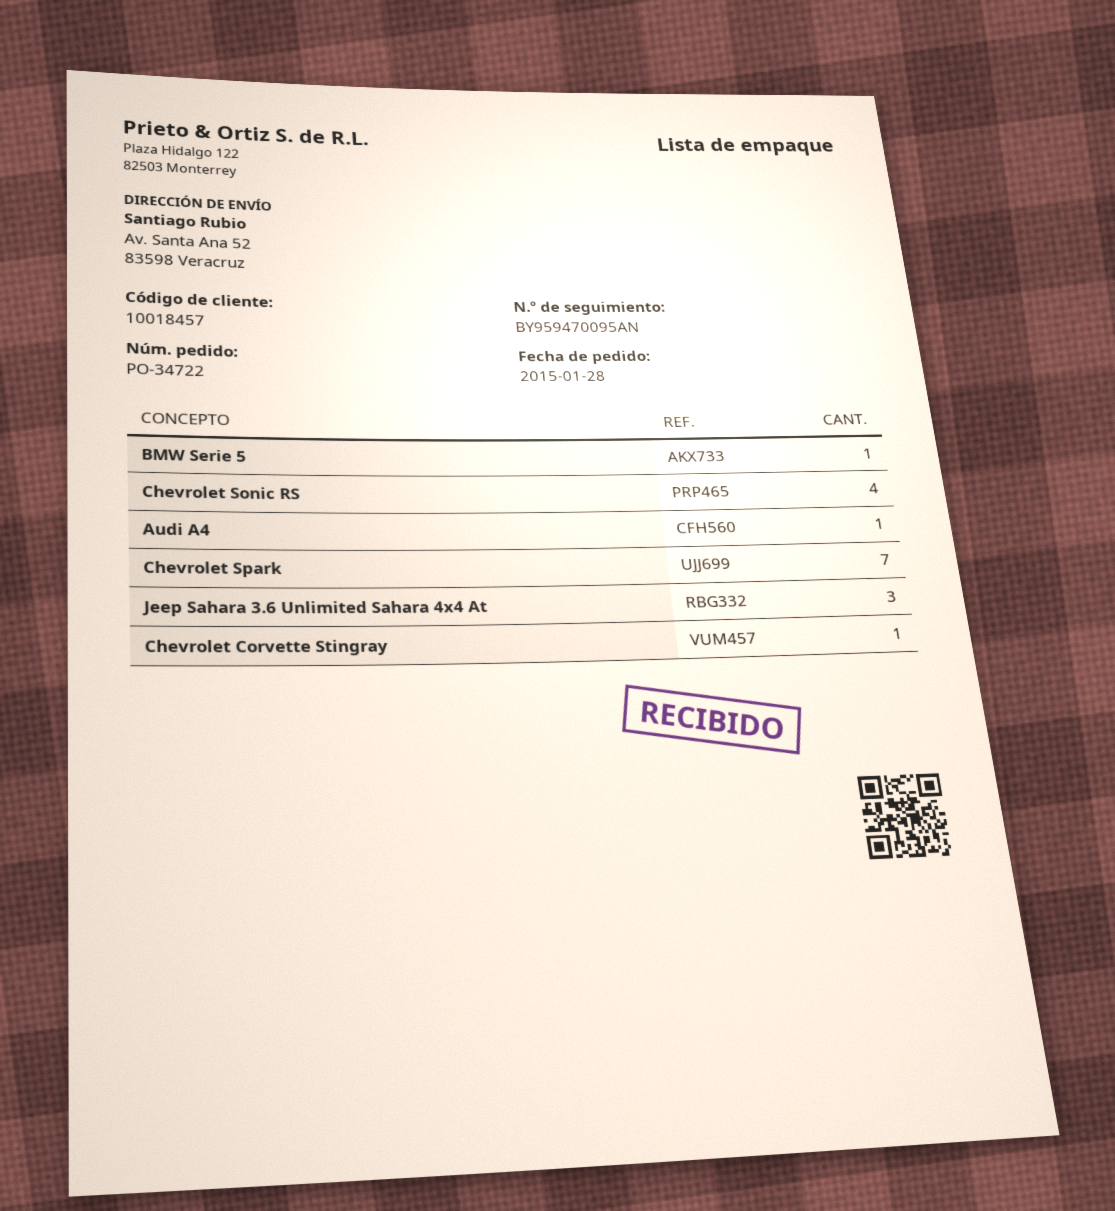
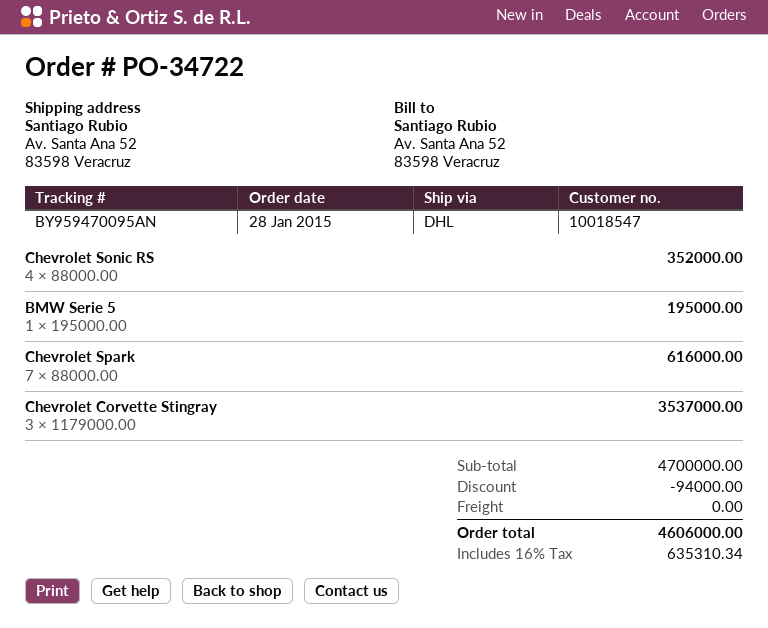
customer number: 10018457 -> 10018547
Audi A4: 1 -> none
Jeep Sahara 3.6 Unlimited Sahara 4x4 At: 3 -> none
Chevrolet Corvette Stingray: 1 -> 3

